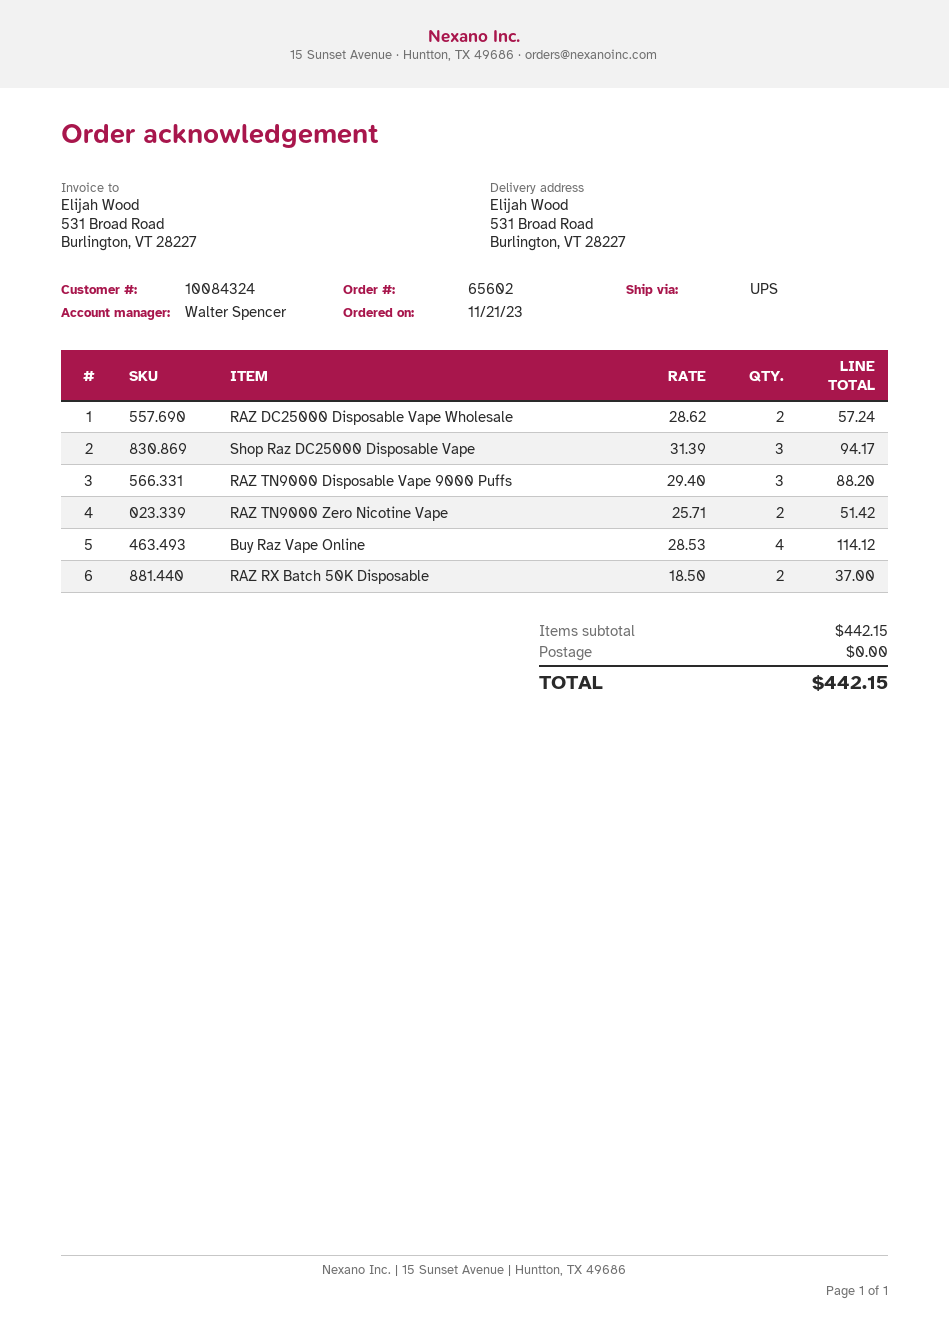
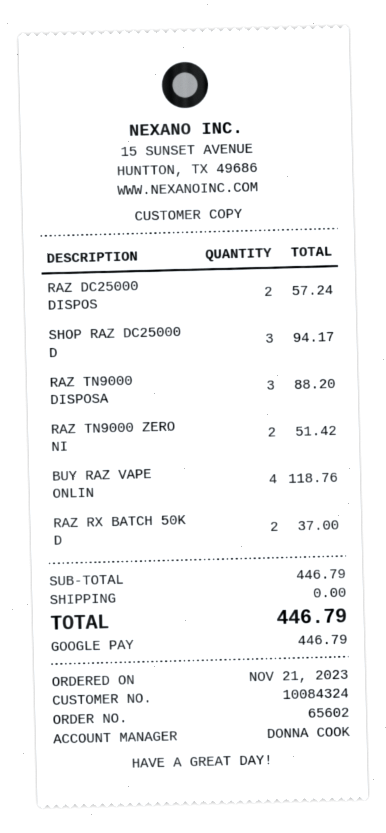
sales rep: Walter Spencer -> DONNA COOK
Buy Raz Vape Online: 4 for 114.12 -> 4 for 118.76
subtotal: 442.15 -> 446.79
total: 442.15 -> 446.79

